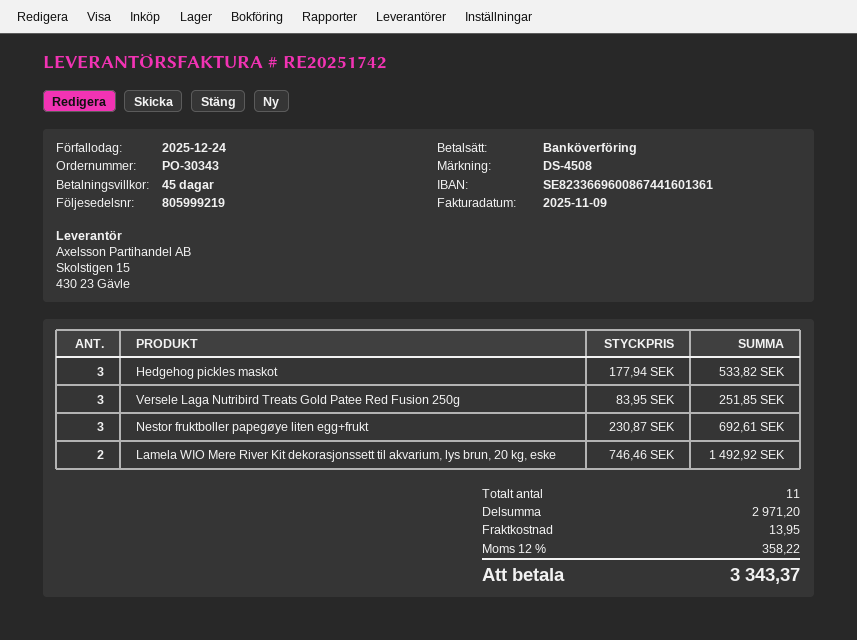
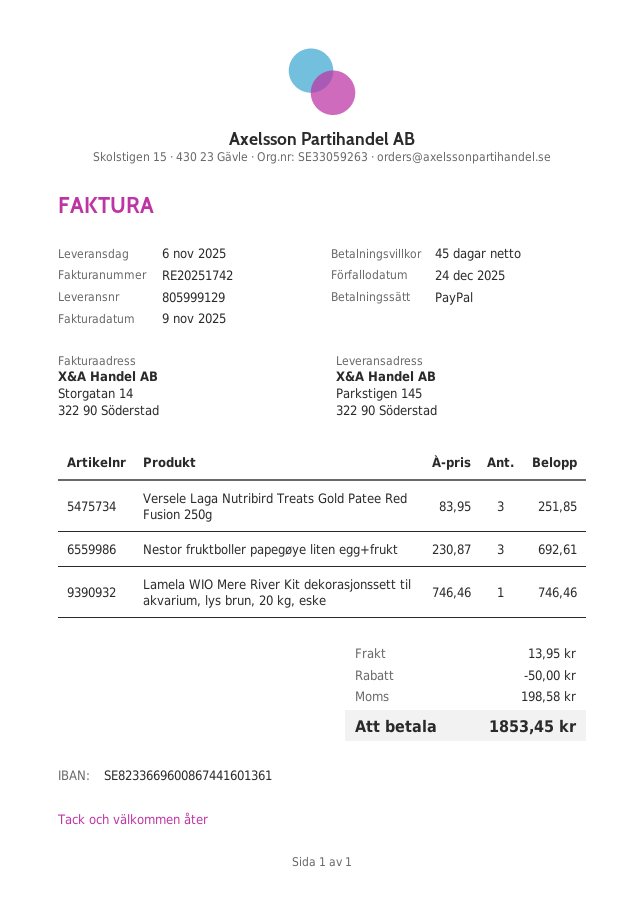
delivery note number: 805999219 -> 805999129
payment method: bank transfer -> PayPal
Hedgehog pickles maskot: 3 x 177.94 = 533.82 -> none
Lamela WIO Mere River Kit dekorasjonssett til akvarium, lys brun, 20 kg, eske: 2 x 746.46 = 1492.92 -> 1 x 746.46 = 746.46
discount: none -> 50.00
tax: 358.22 -> 198.58
total: 3343.37 -> 1853.45

